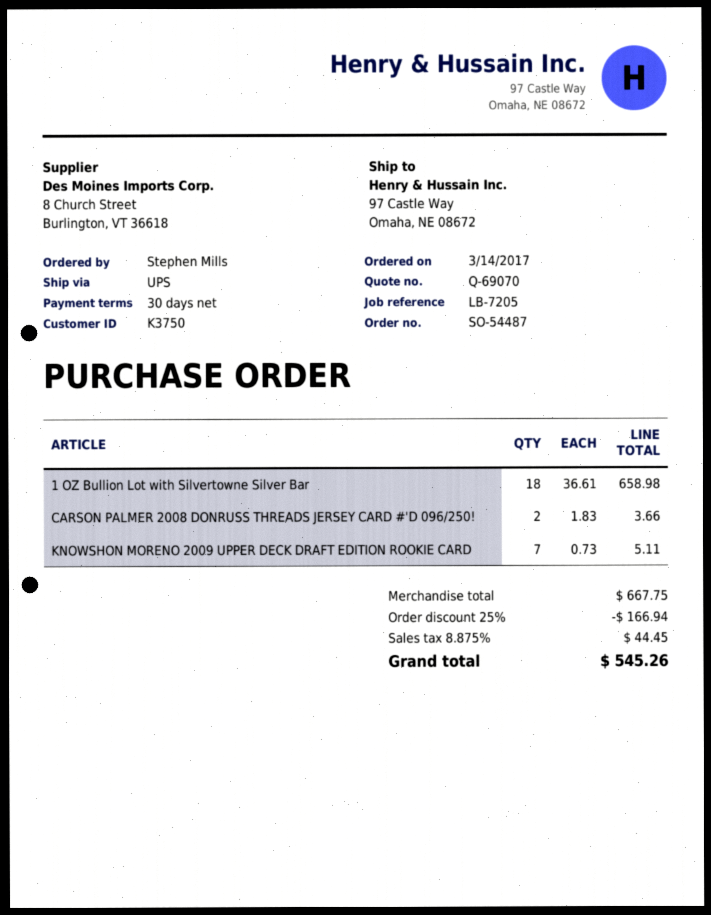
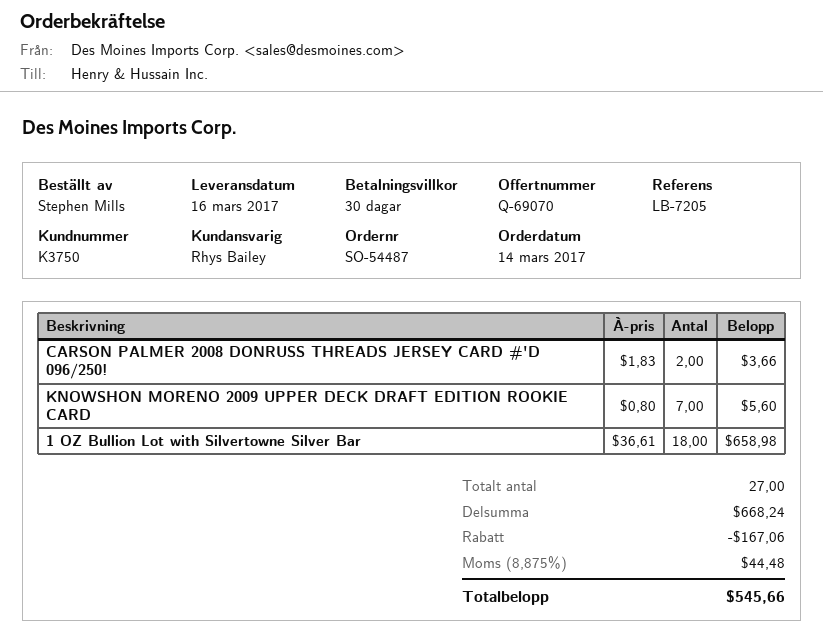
KNOWSHON MORENO 2009 UPPER DECK DRAFT EDITION ROOKIE CARD: 7 x 0.73 = 5.11 -> 7 x 0.80 = 5.60
subtotal: 667.75 -> 668.24
discount: 166.94 -> 167.06
tax: 8.875% = 44.45 -> 8.875% = 44.48
total: 545.26 -> 545.66

